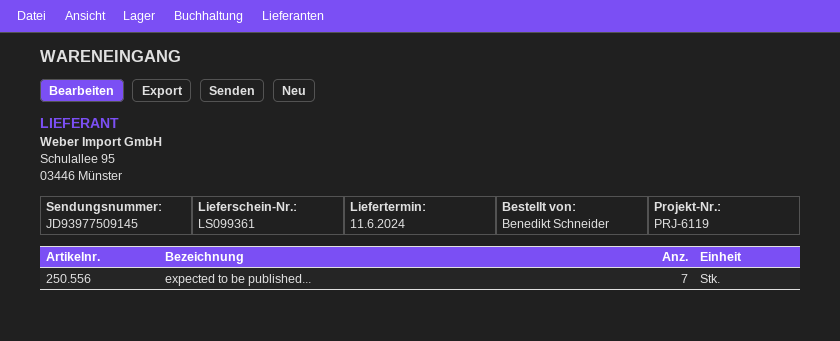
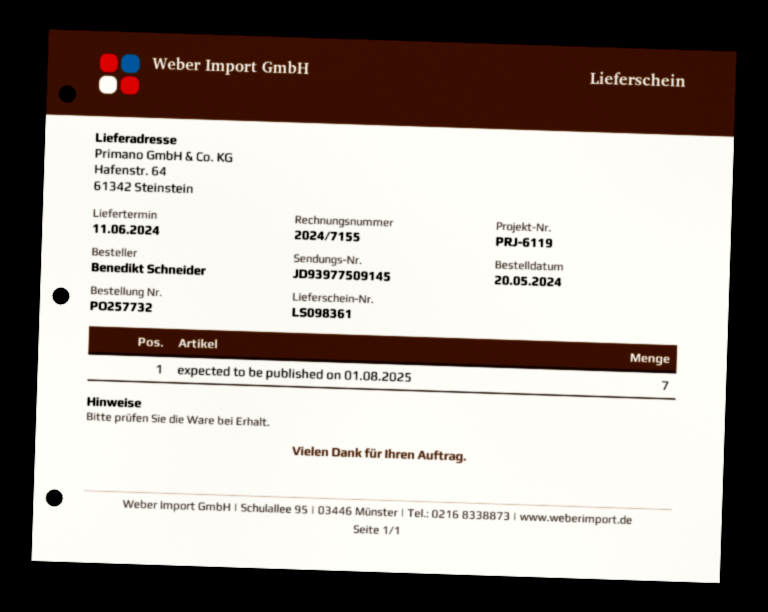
delivery note number: LS099361 -> LS098361

